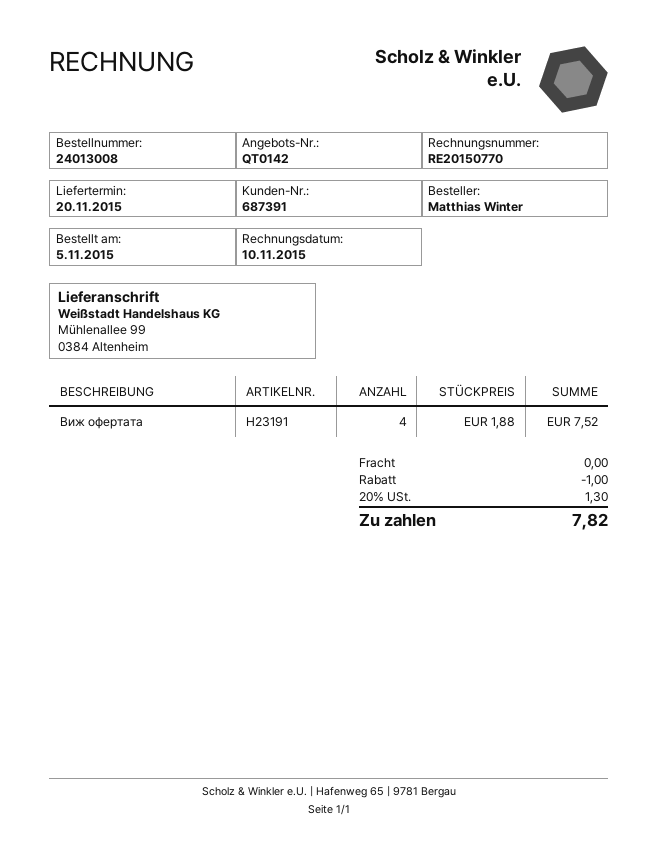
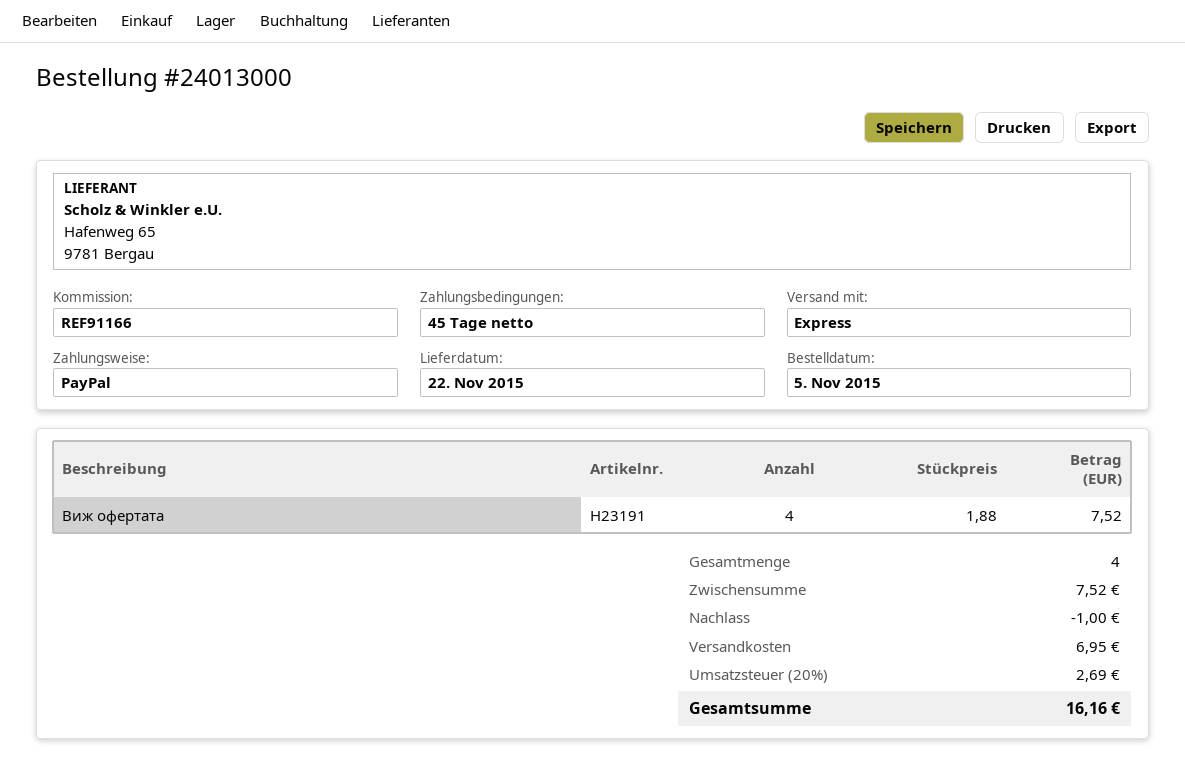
order number: 24013008 -> 24013000
delivery date: 2015-11-20 -> 2015-11-22
shipping: 0.00 -> 6.95
tax: 20% = 1.30 -> 20% = 2.69
total: 7.82 -> 16.16

